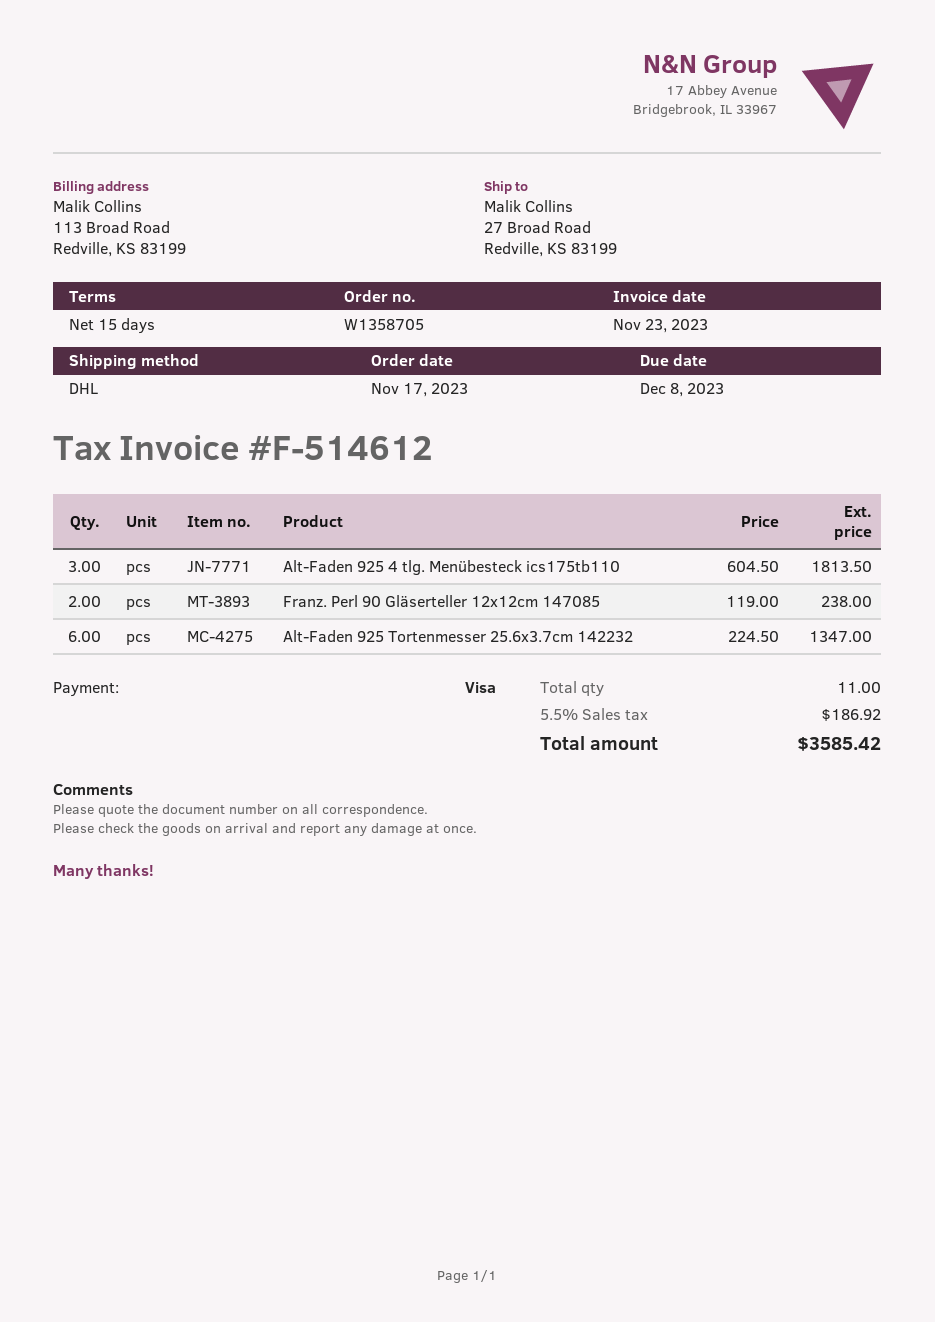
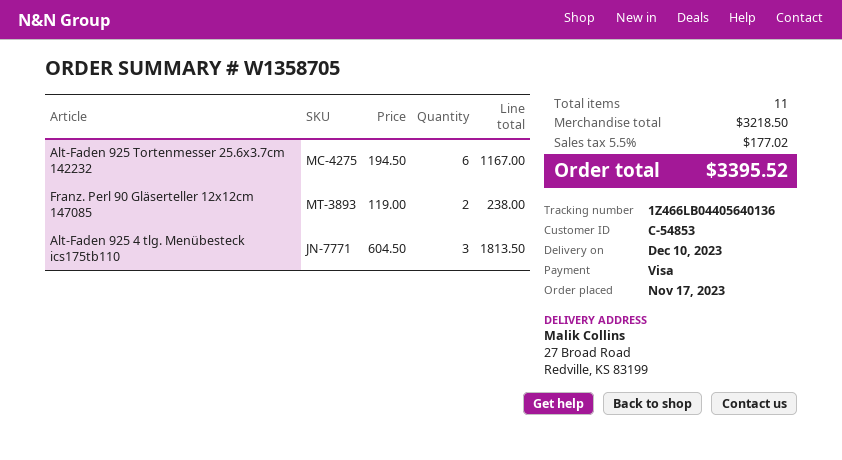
Alt-Faden 925 Tortenmesser 25.6x3.7cm 142232: 6 x 224.50 = 1347.00 -> 6 x 194.50 = 1167.00
tax: 5.5% = 186.92 -> 5.5% = 177.02
total: 3585.42 -> 3395.52

